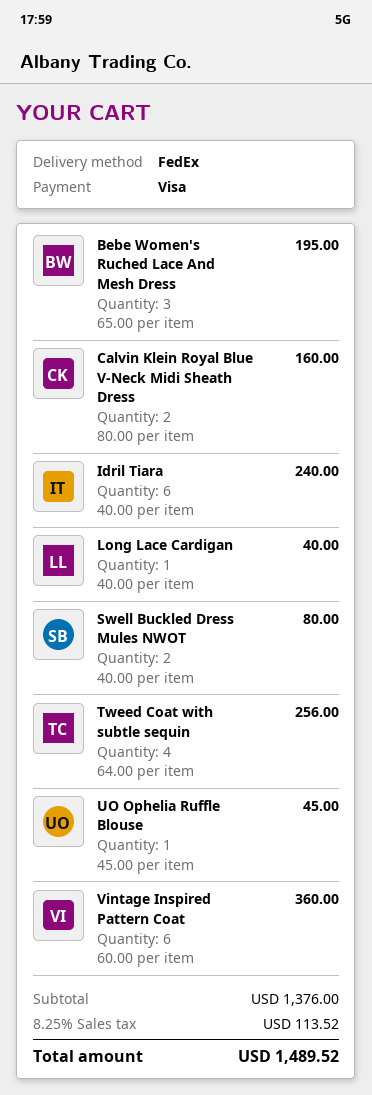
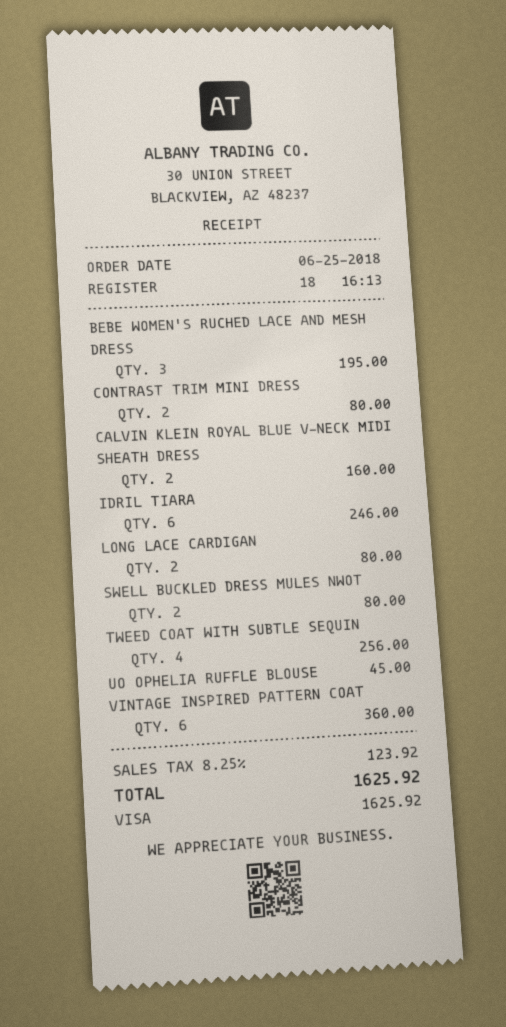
Idril Tiara: 6 for 240.00 -> 6 for 246.00
Long Lace Cardigan: 1 for 40.00 -> 2 for 80.00
CONTRAST TRIM MINI DRESS: none -> 2 for 80.00
tax: 8.25% = 113.52 -> 8.25% = 123.92
total: 1489.52 -> 1625.92

